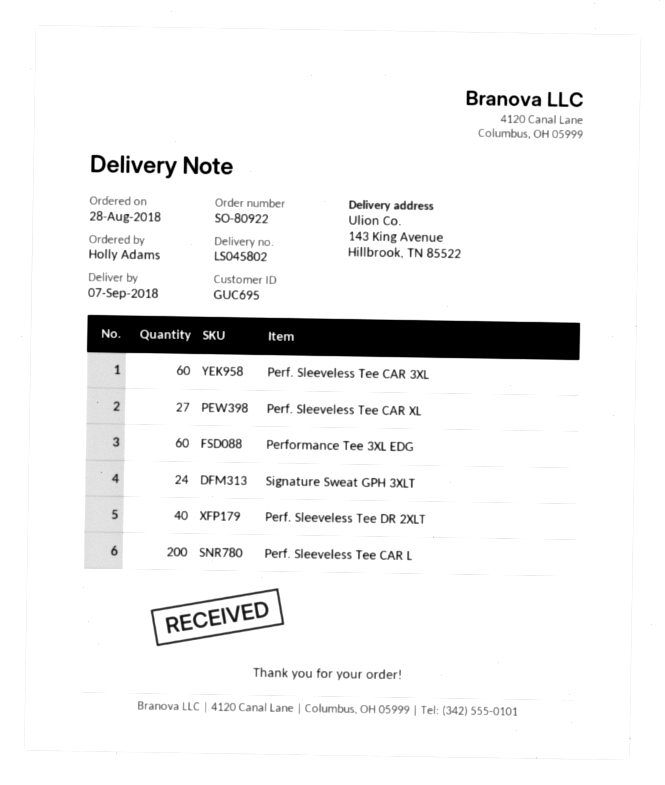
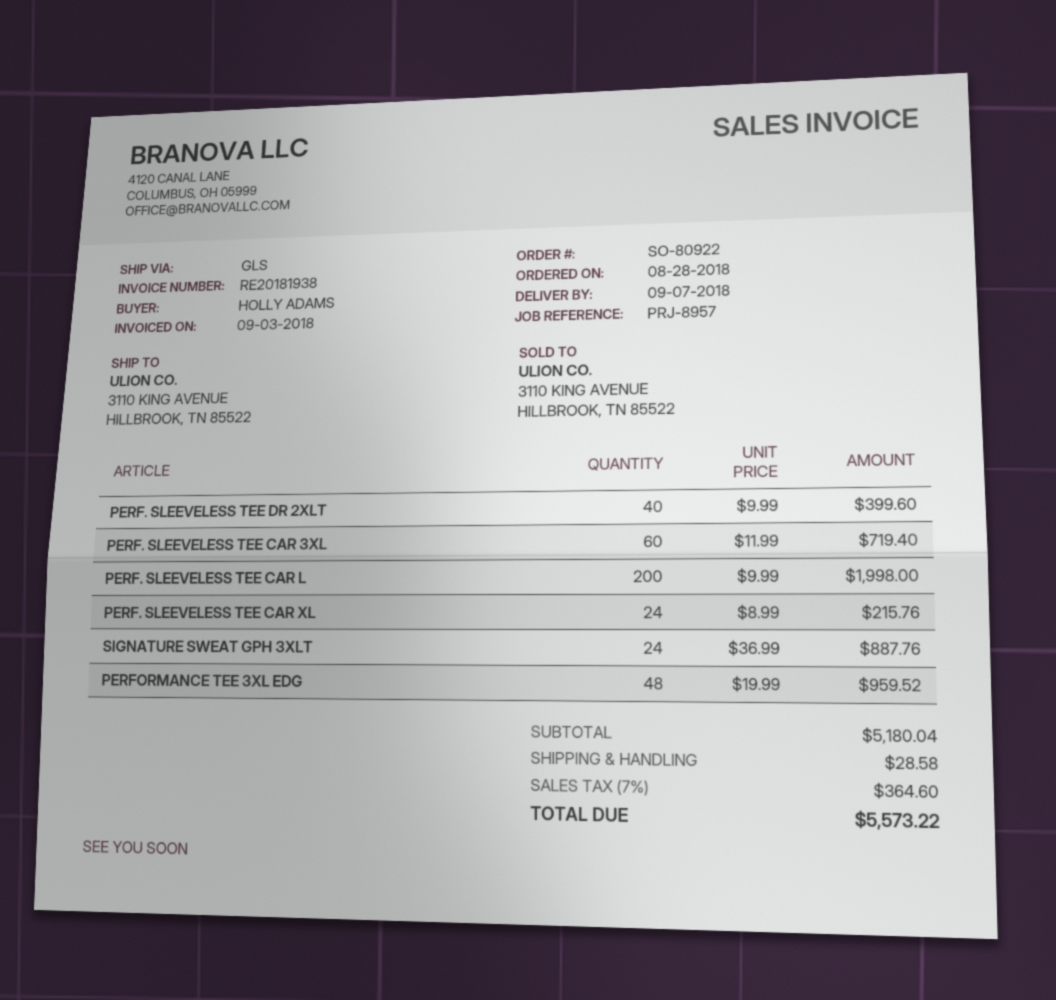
ship to: 143 King Avenue, Hillbrook, TN 85522 -> 3110 KING AVENUE, HILLBROOK, TN 85522
Perf. Sleeveless Tee CAR XL: 27 -> 24
Performance Tee 3XL EDG: 60 -> 48

